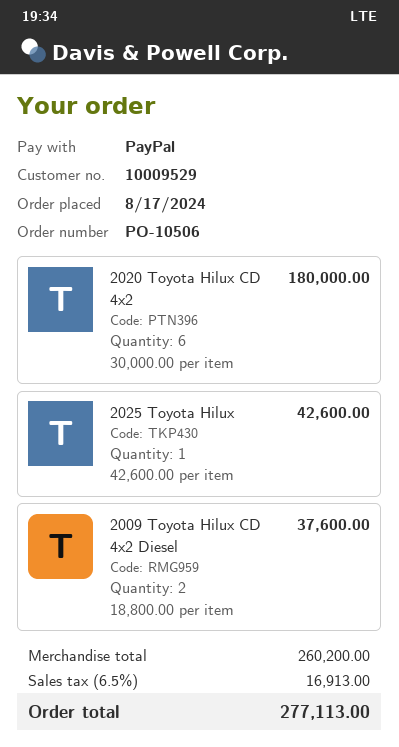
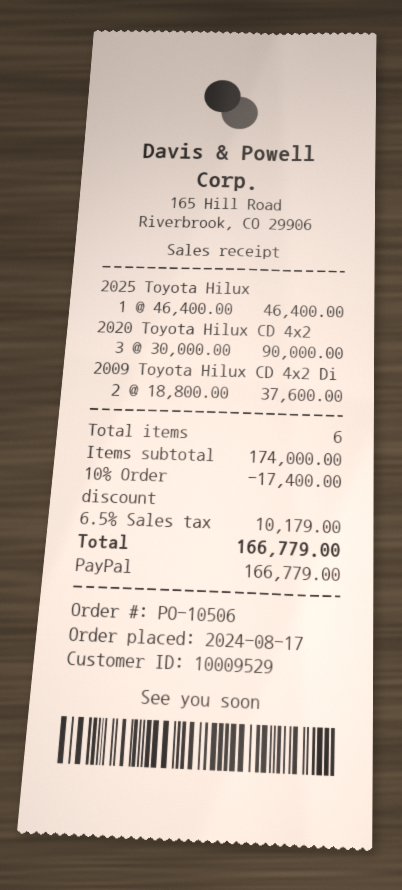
2020 Toyota Hilux CD 4x2: 6 x 30000.00 = 180000.00 -> 3 x 30000.00 = 90000.00
2025 Toyota Hilux: 1 x 42600.00 = 42600.00 -> 1 x 46400.00 = 46400.00
subtotal: 260200.00 -> 174000.00
discount: none -> 10% = 17400.00
tax: 6.5% = 16913.00 -> 6.5% = 10179.00
total: 277113.00 -> 166779.00

